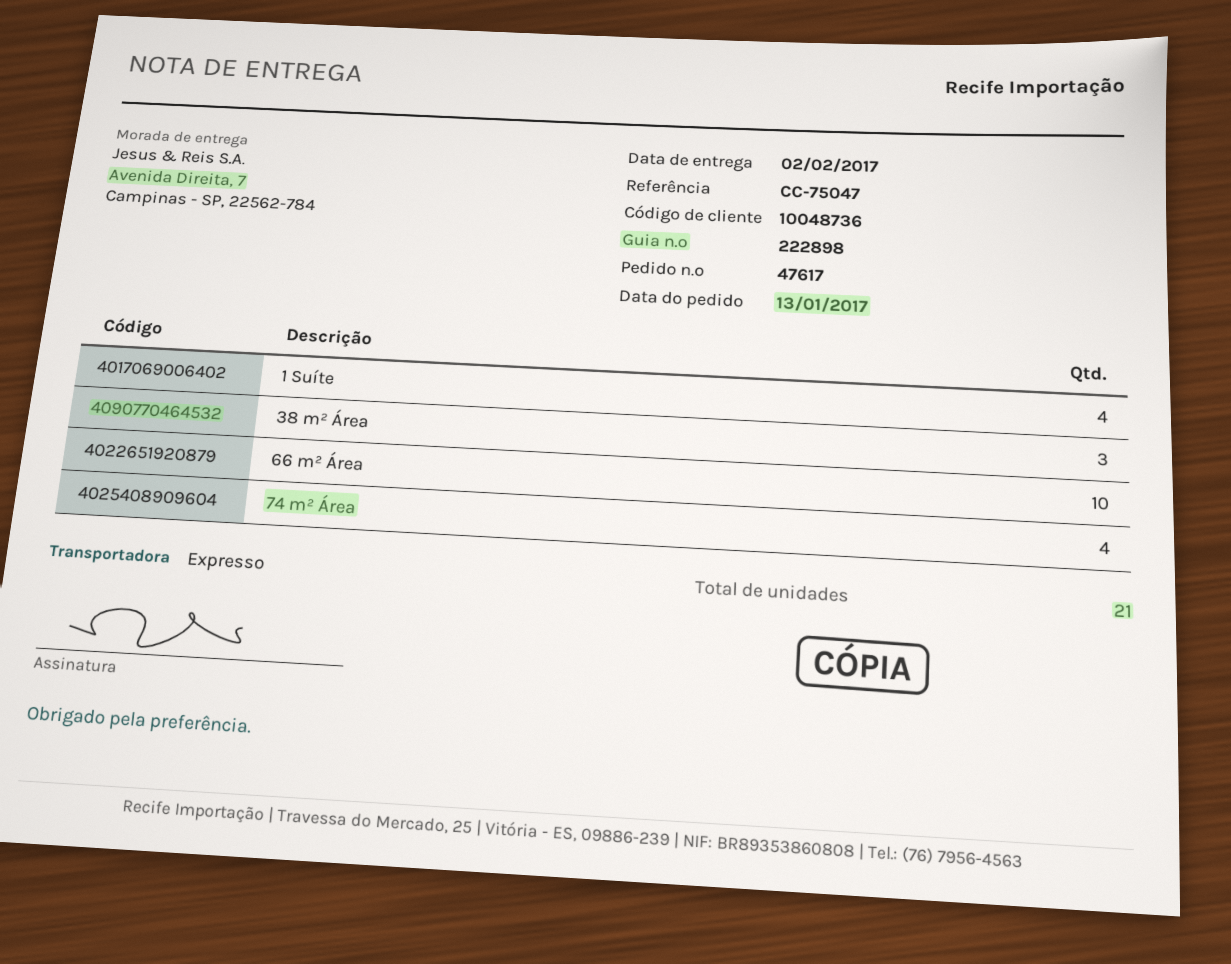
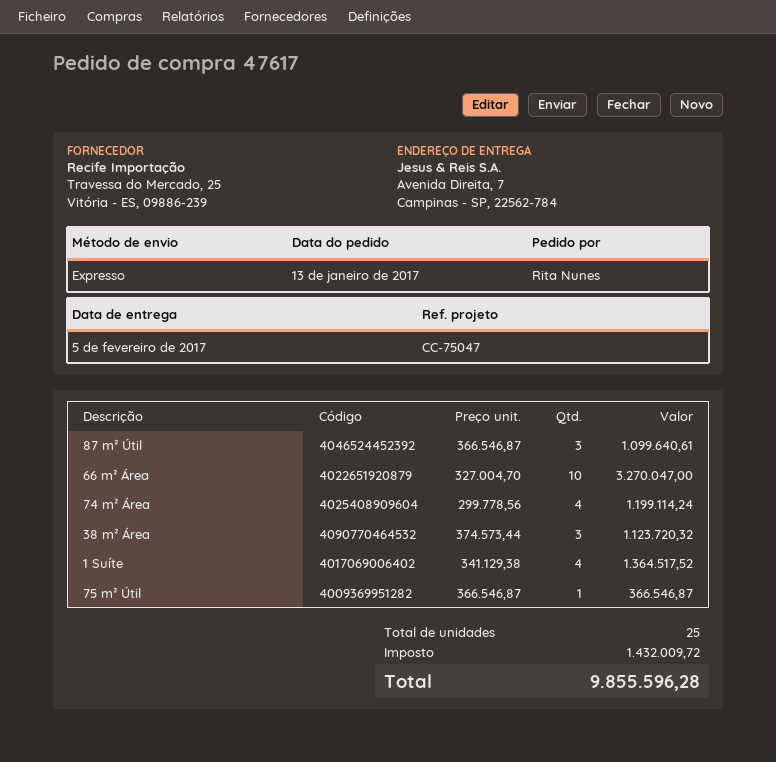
delivery date: 2017-02-02 -> 2017-02-05
87 m² Útil: none -> 3
75 m² Útil: none -> 1
total quantity: 21 -> 25

